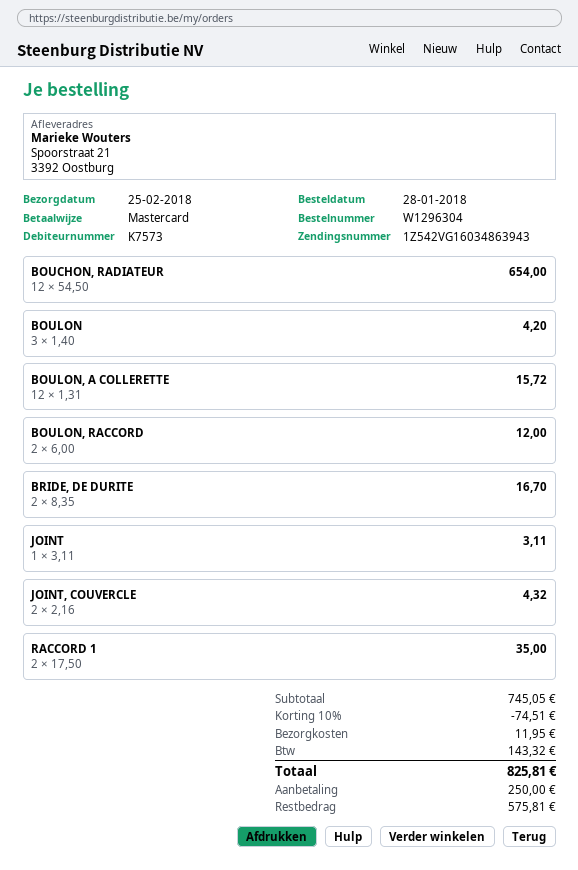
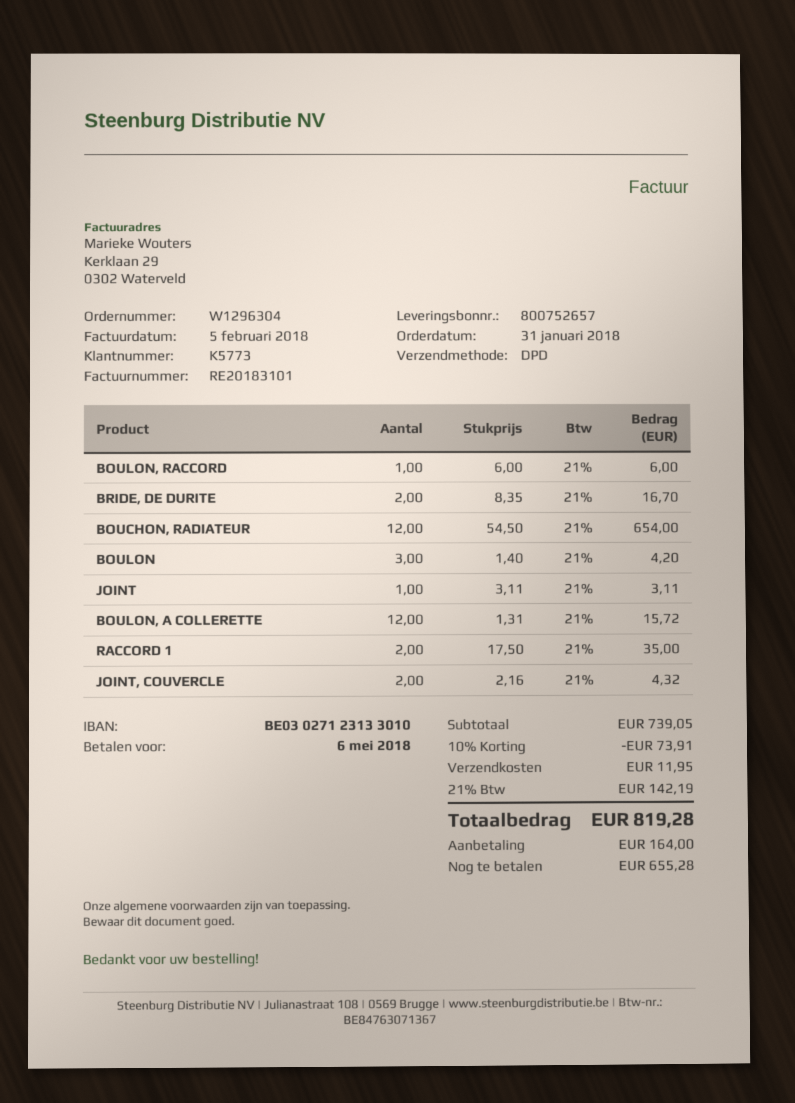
order date: 2018-01-28 -> 2018-01-31
customer number: K7573 -> K5773
BOULON, RACCORD: 2 x 6.00 = 12.00 -> 1 x 6.00 = 6.00
subtotal: 745.05 -> 739.05
discount: 10% = 74.51 -> 10% = 73.91
tax: 143.32 -> 142.19
total: 825.81 -> 819.28
deposit: 250.00 -> 164.00
balance: 575.81 -> 655.28

